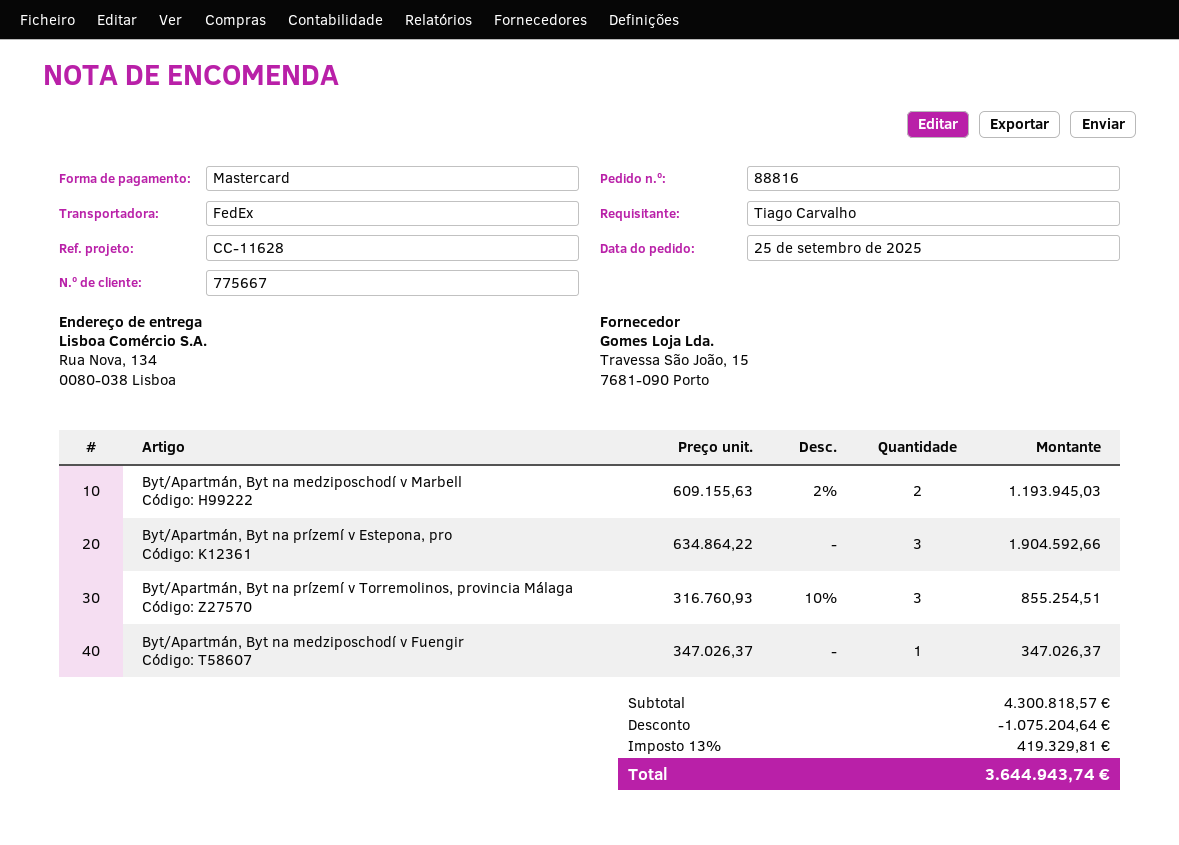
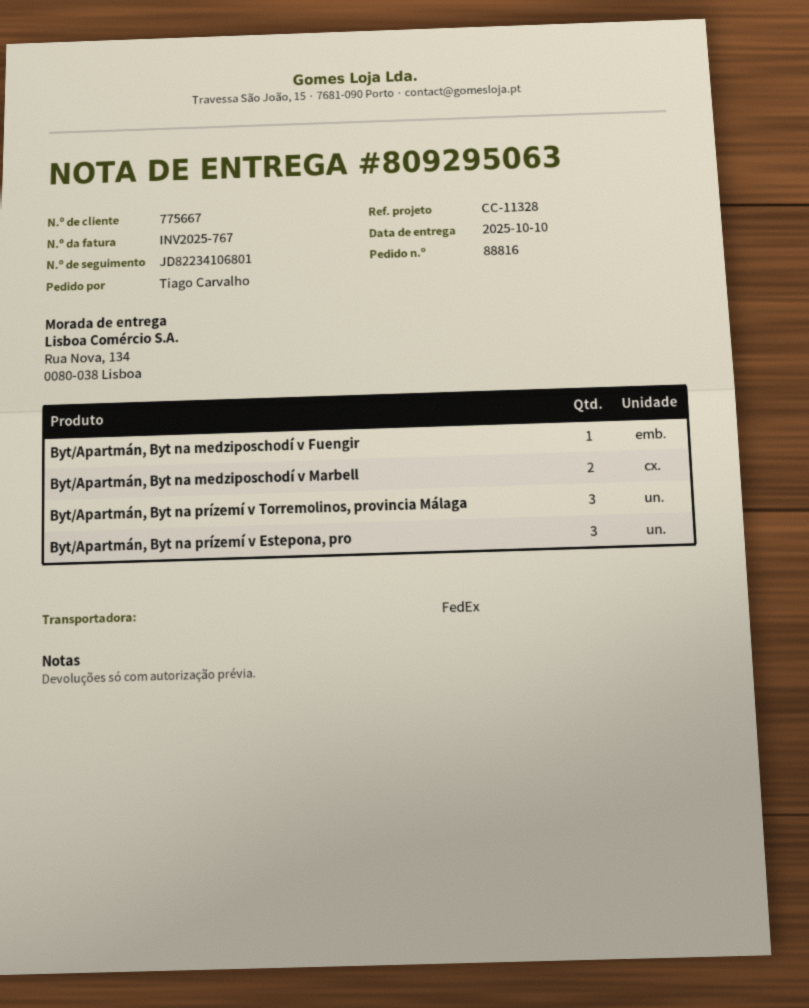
reference: CC-11628 -> CC-11328

